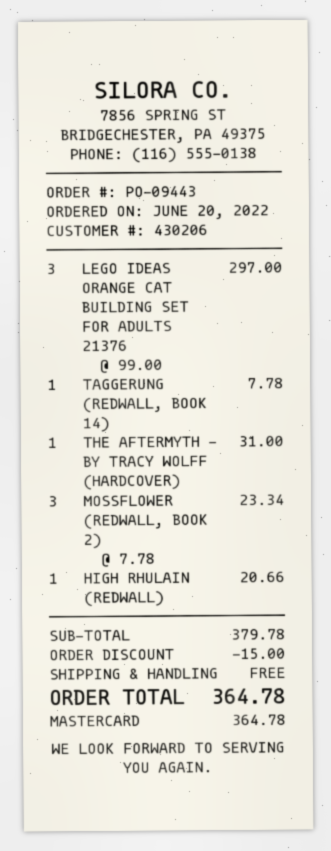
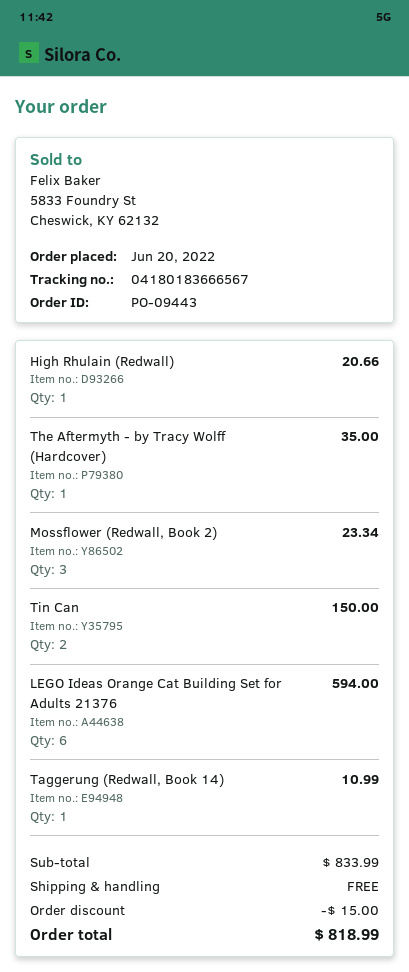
LEGO IDEAS ORANGE CAT BUILDING SET FOR ADULTS 21376: 3 for 297.00 -> 6 for 594.00
TAGGERUNG (REDWALL, BOOK 14): 1 for 7.78 -> 1 for 10.99
THE AFTERMYTH - BY TRACY WOLFF (HARDCOVER): 1 for 31.00 -> 1 for 35.00
Tin Can: none -> 2 for 150.00
subtotal: 379.78 -> 833.99
total: 364.78 -> 818.99

